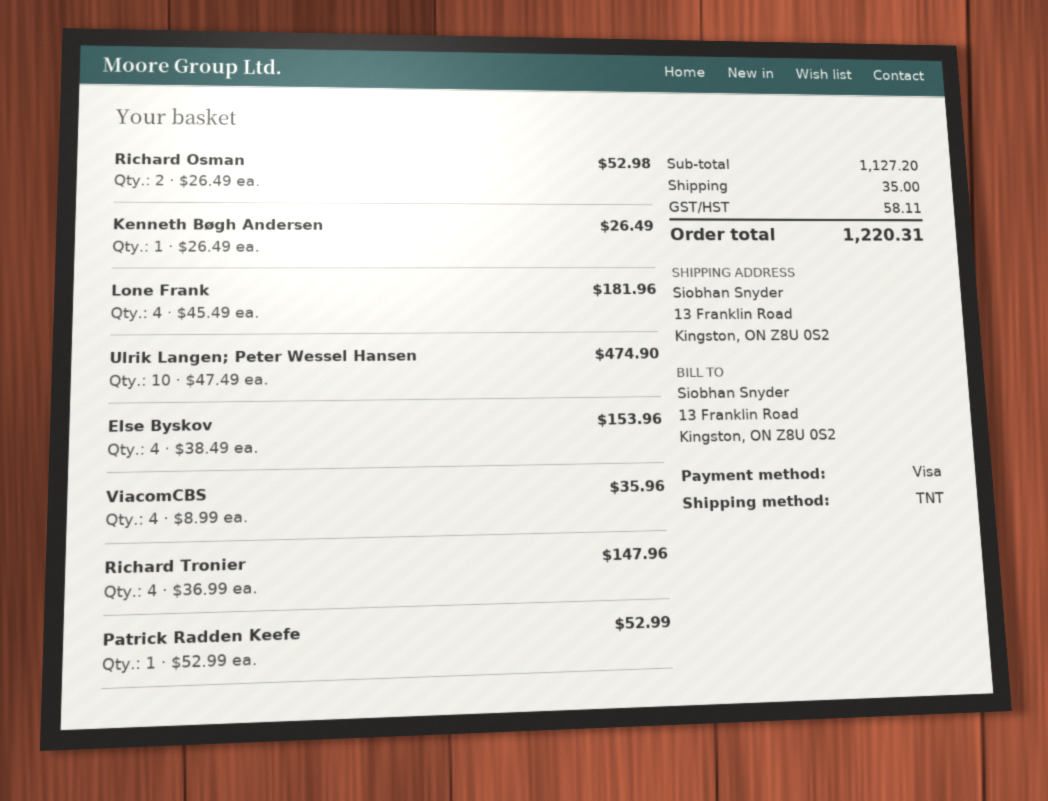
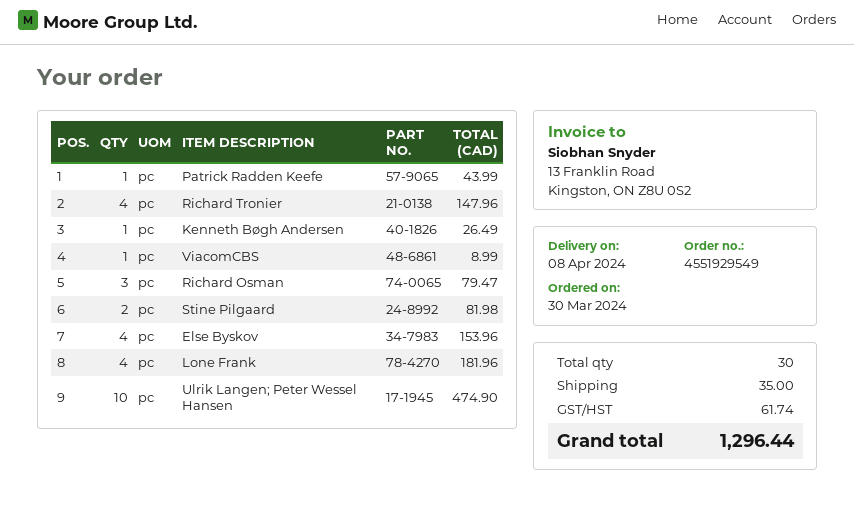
Richard Osman: 2 for 52.98 -> 3 for 79.47
ViacomCBS: 4 for 35.96 -> 1 for 8.99
Patrick Radden Keefe: 1 for 52.99 -> 1 for 43.99
Stine Pilgaard: none -> 2 for 81.98
tax: 58.11 -> 61.74
total: 1220.31 -> 1296.44

